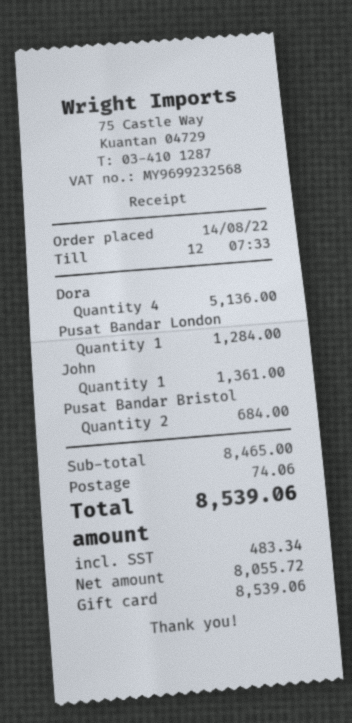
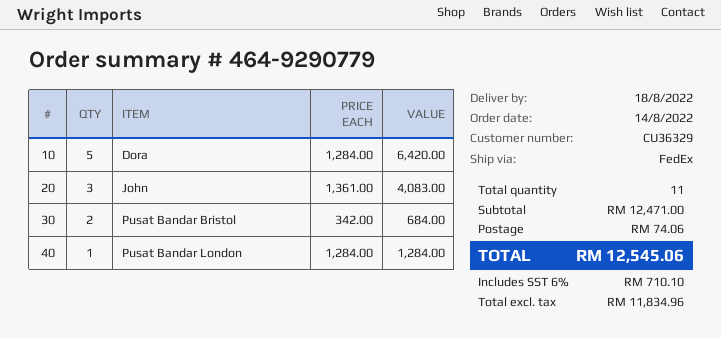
Dora: 4 for 5136.00 -> 5 for 6420.00
John: 1 for 1361.00 -> 3 for 4083.00
subtotal: 8465.00 -> 12471.00
net: 8055.72 -> 11834.96
tax: 483.34 -> 710.10
total: 8539.06 -> 12545.06

